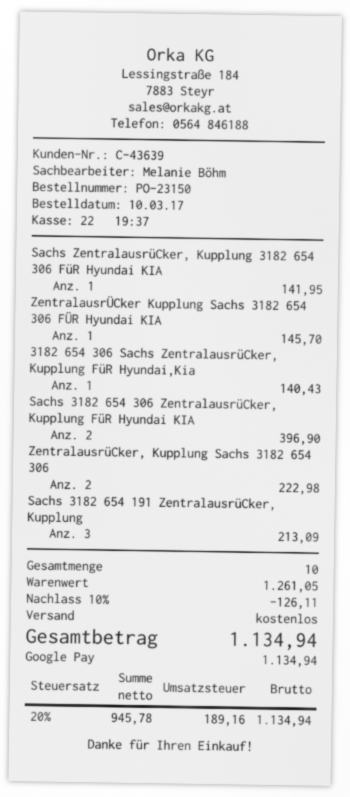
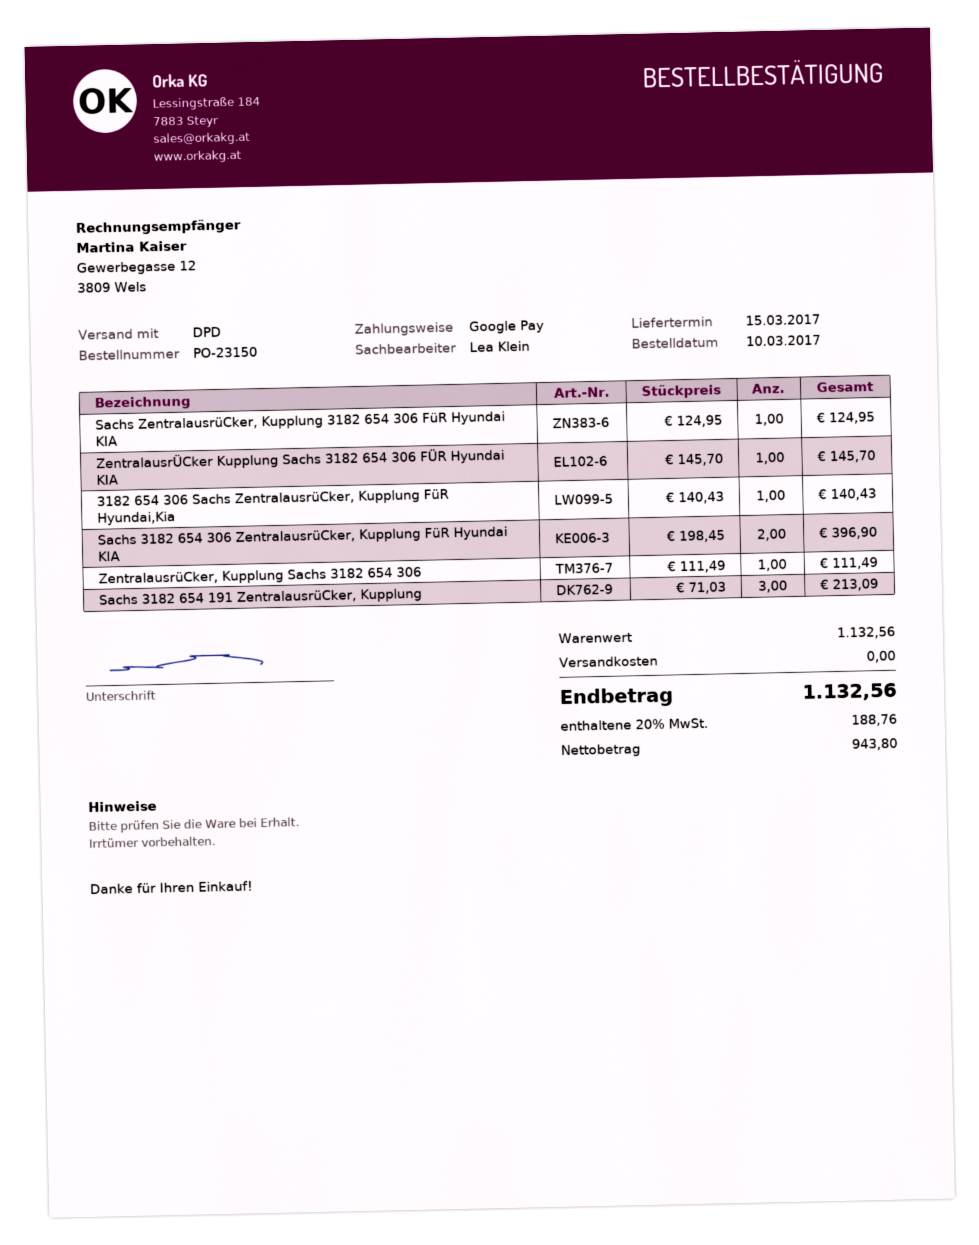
sales rep: Melanie Böhm -> Lea Klein
Sachs ZentralausrüCker, Kupplung 3182 654 306 FüR Hyundai KIA: 1 for 141.95 -> 1 for 124.95
ZentralausrüCker, Kupplung Sachs 3182 654 306: 2 for 222.98 -> 1 for 111.49
subtotal: 1261.05 -> 1132.56
discount: 10% = 126.11 -> none
net: 945.78 -> 943.80
tax: 20% = 189.16 -> 20% = 188.76
total: 1134.94 -> 1132.56

